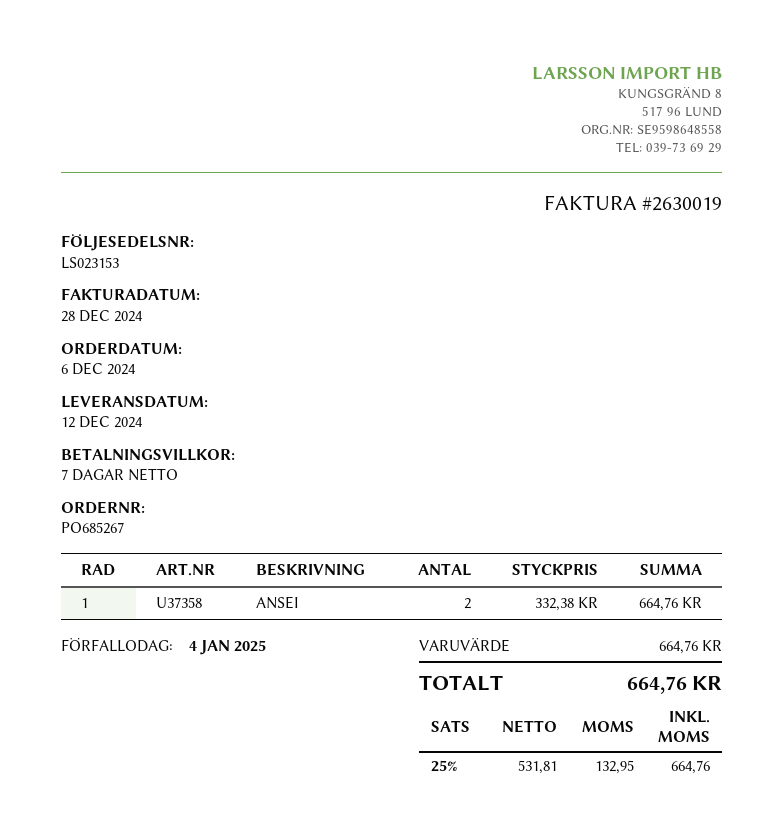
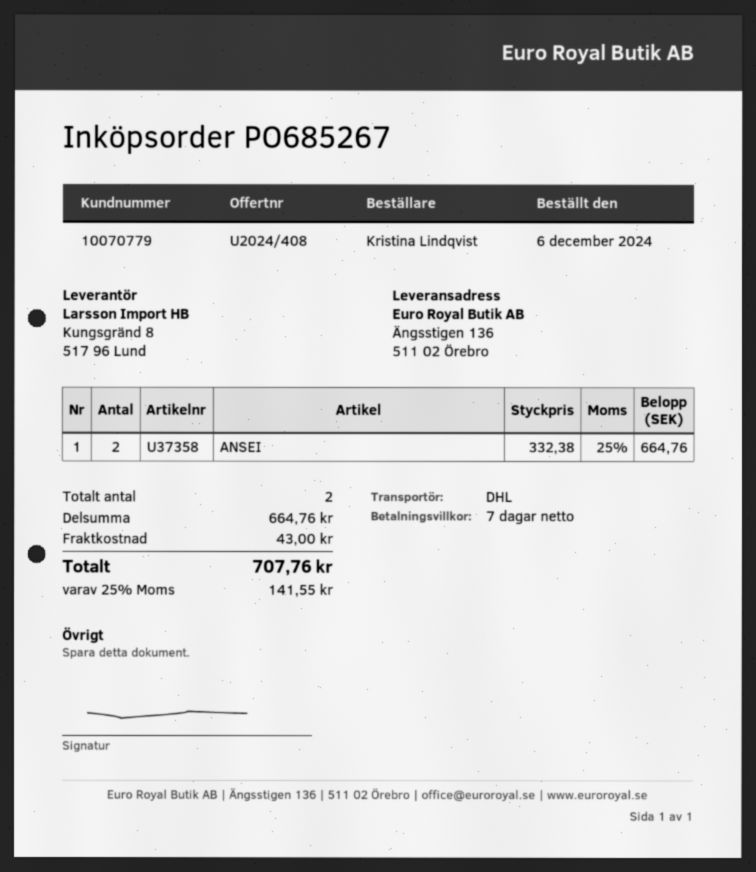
shipping: none -> 43.00
tax: 25% = 132.95 -> 25% = 141.55
total: 664.76 -> 707.76

